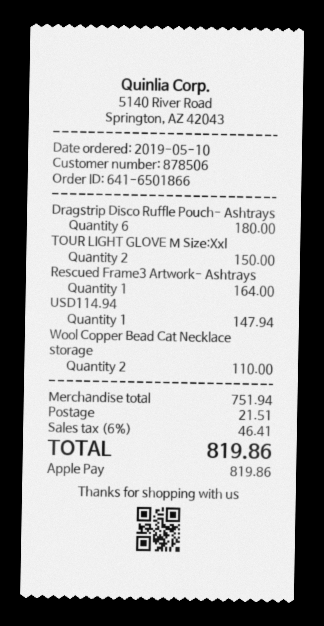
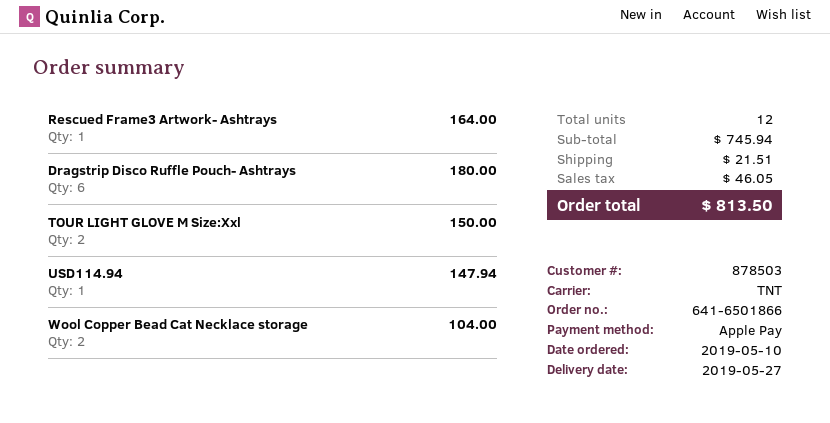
customer number: 878506 -> 878503
Wool Copper Bead Cat Necklace storage: 2 for 110.00 -> 2 for 104.00
subtotal: 751.94 -> 745.94
tax: 46.41 -> 46.05
total: 819.86 -> 813.50

